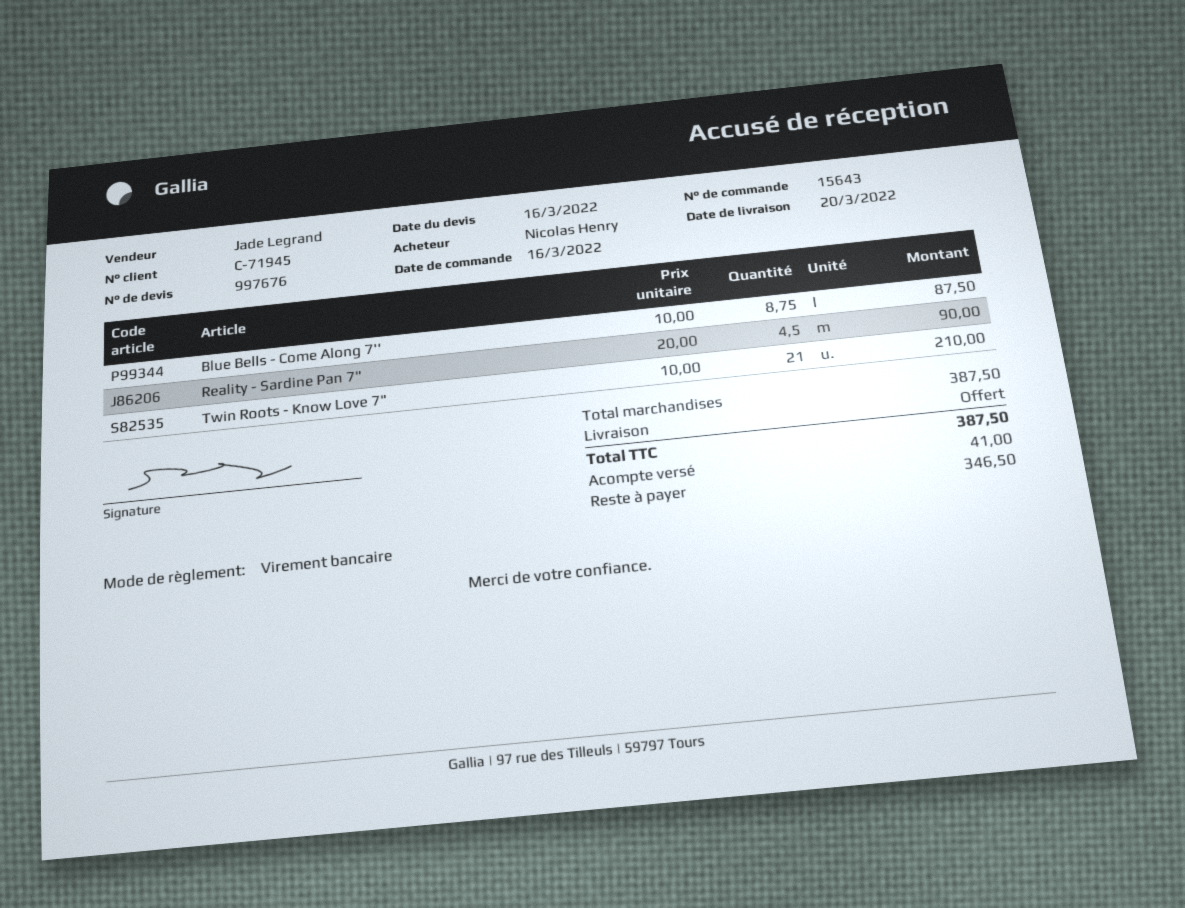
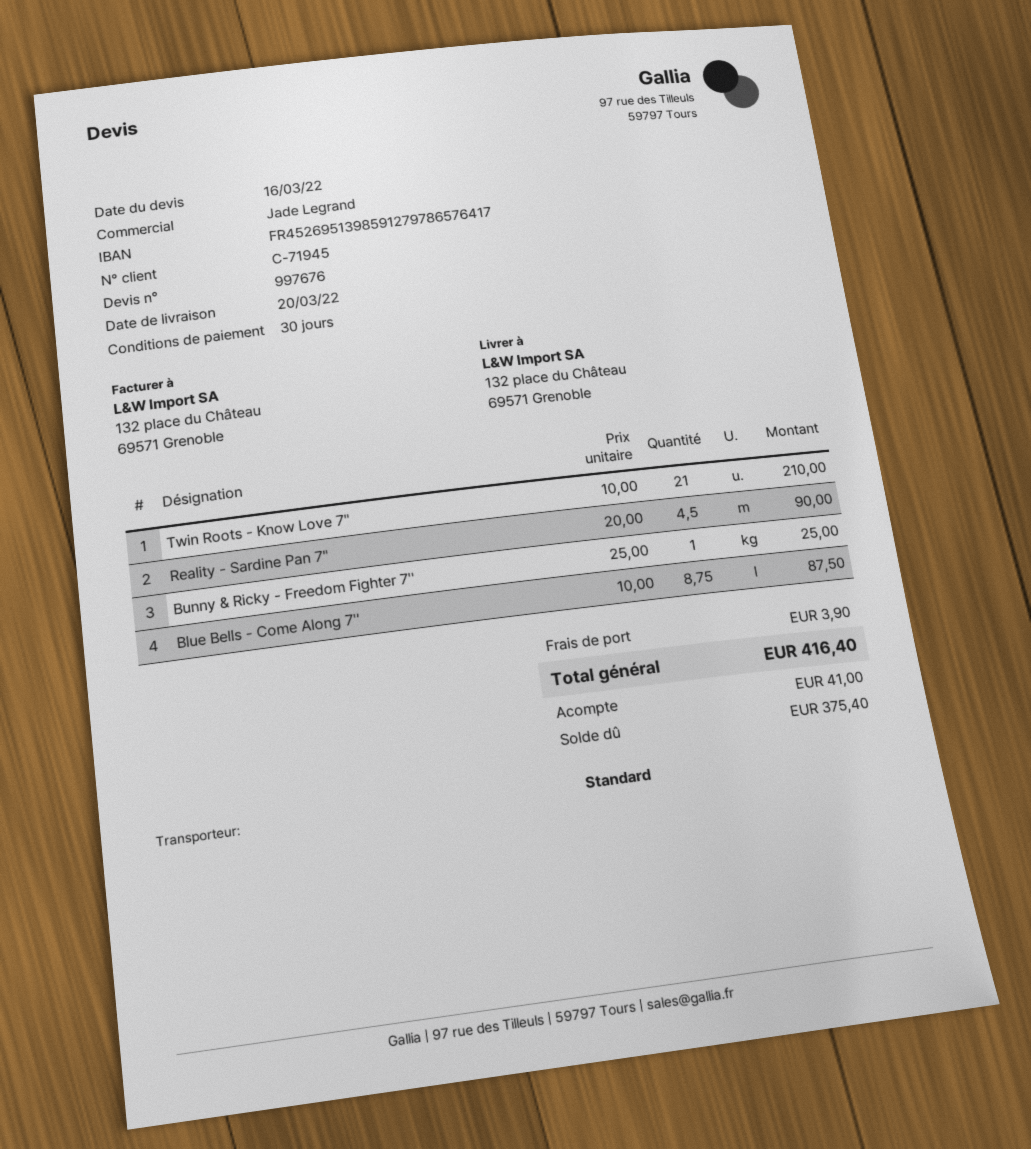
Bunny & Ricky - Freedom Fighter 7'': none -> 1 x 25.00 = 25.00
shipping: 0.00 -> 3.90
total: 387.50 -> 416.40
balance: 346.50 -> 375.40

